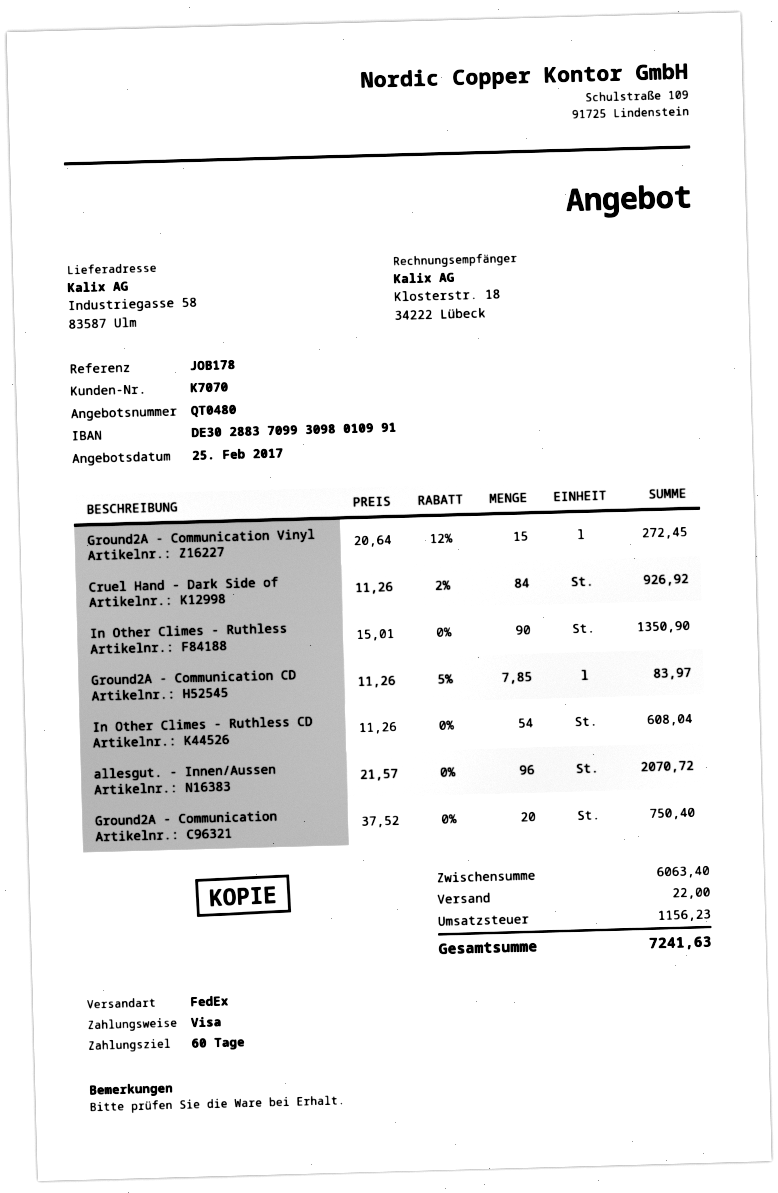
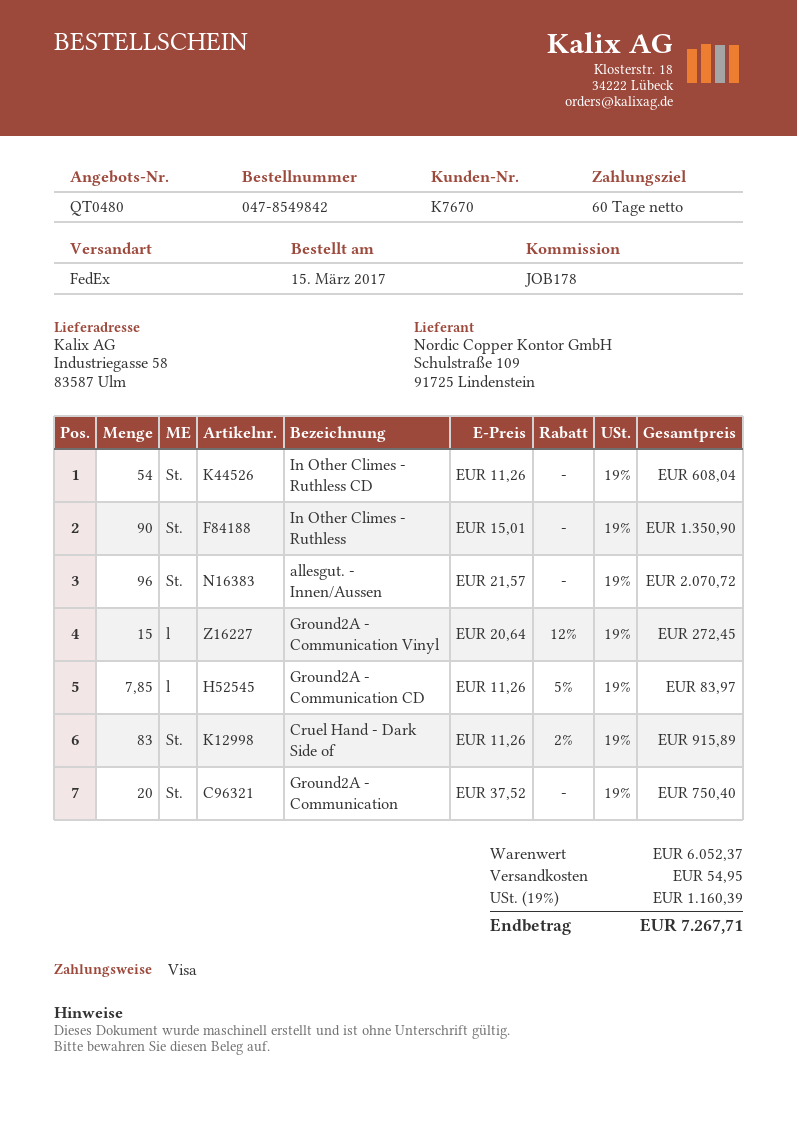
customer number: K7070 -> K7670
Cruel Hand - Dark Side of: 84 x 11.26 - 2% = 926.92 -> 83 x 11.26 - 2% = 915.89
subtotal: 6063.40 -> 6052.37
shipping: 22.00 -> 54.95
tax: 1156.23 -> 1160.39
total: 7241.63 -> 7267.71

